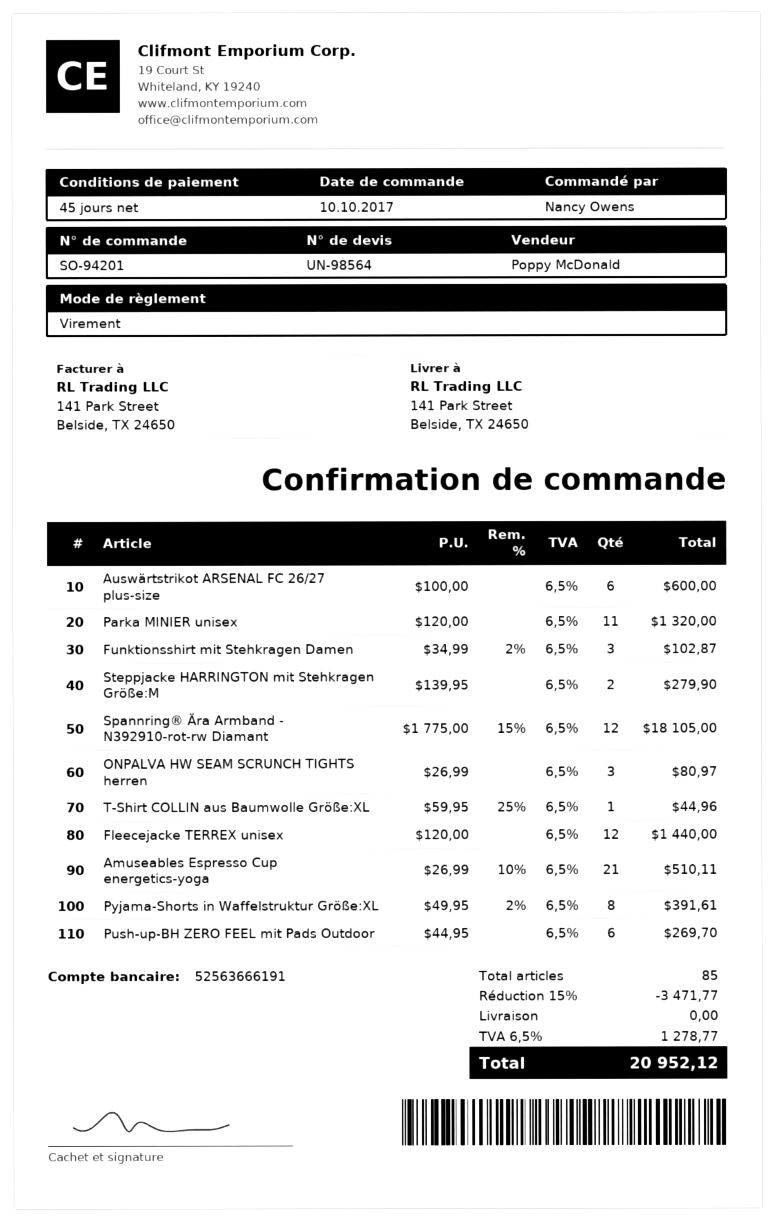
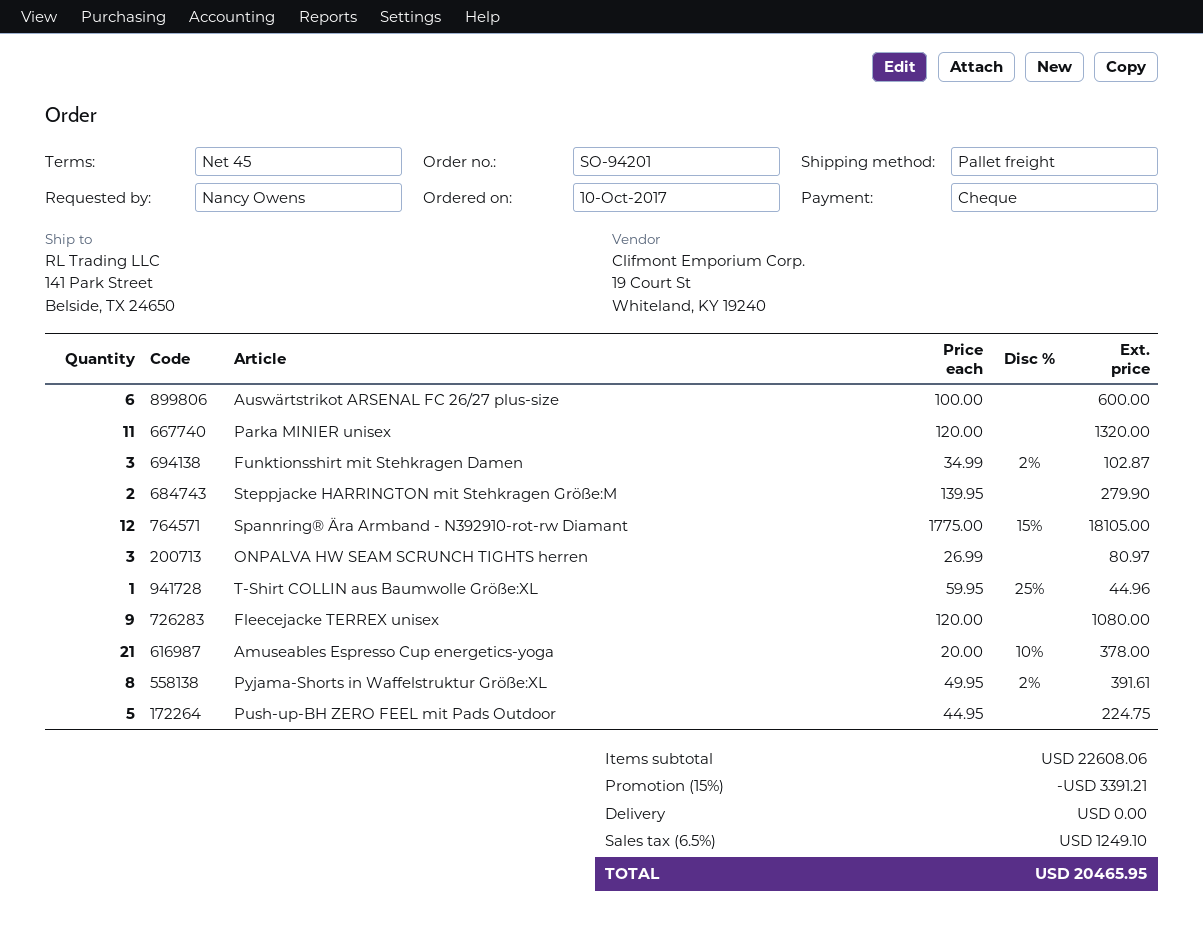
payment method: bank transfer -> cheque
Fleecejacke TERREX unisex: 12 x 120.00 = 1440.00 -> 9 x 120.00 = 1080.00
Amuseables Espresso Cup energetics-yoga: 21 x 26.99 - 10% = 510.11 -> 21 x 20.00 - 10% = 378.00
Push-up-BH ZERO FEEL mit Pads Outdoor: 6 x 44.95 = 269.70 -> 5 x 44.95 = 224.75
discount: 15% = 3471.77 -> 15% = 3391.21
tax: 6.5% = 1278.77 -> 6.5% = 1249.10
total: 20952.12 -> 20465.95

